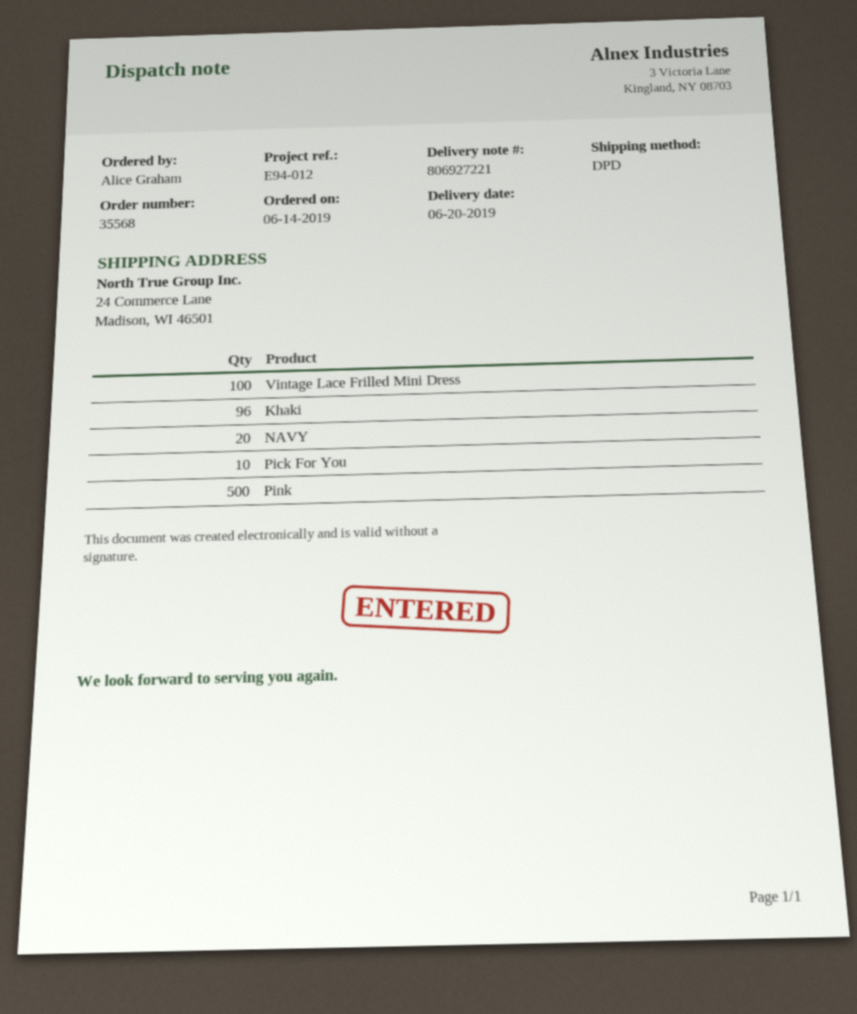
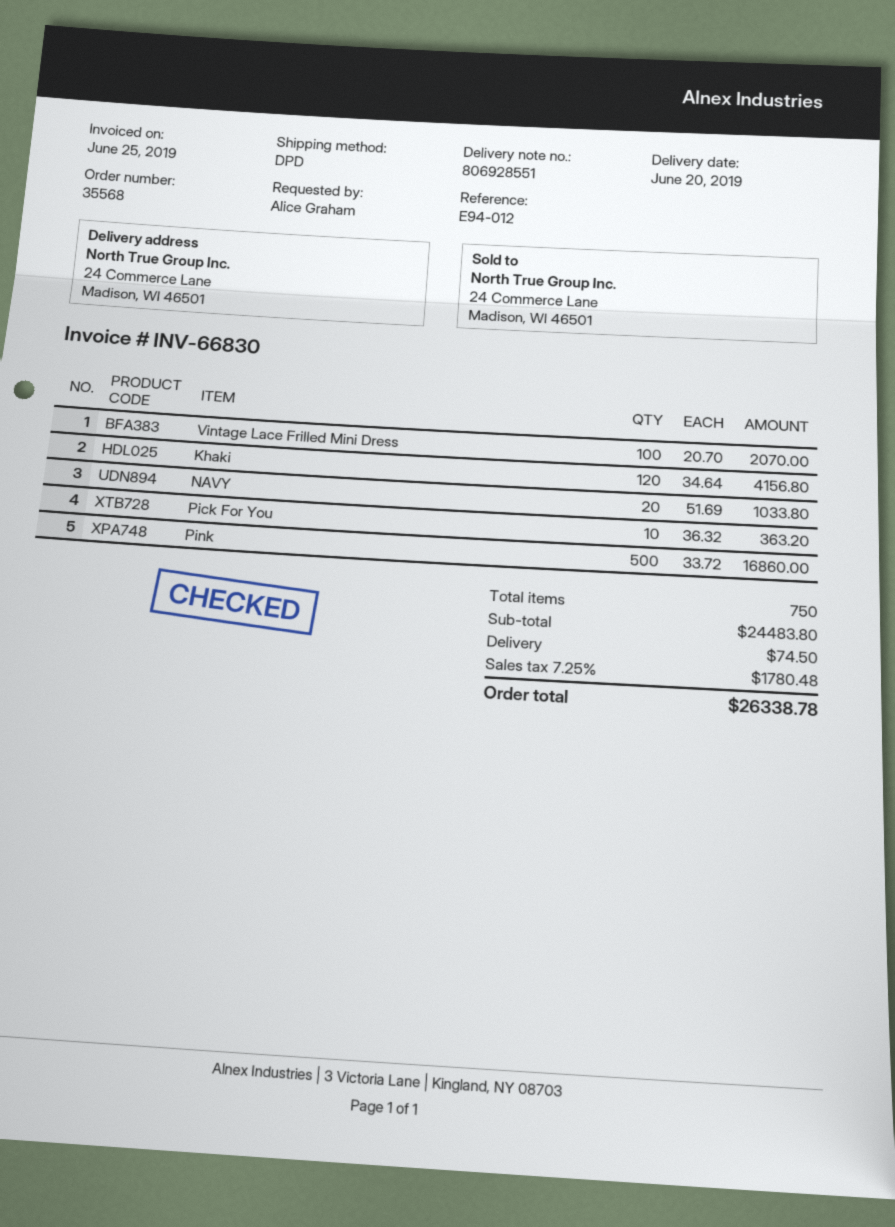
delivery note number: 806927221 -> 806928551
Khaki: 96 -> 120

